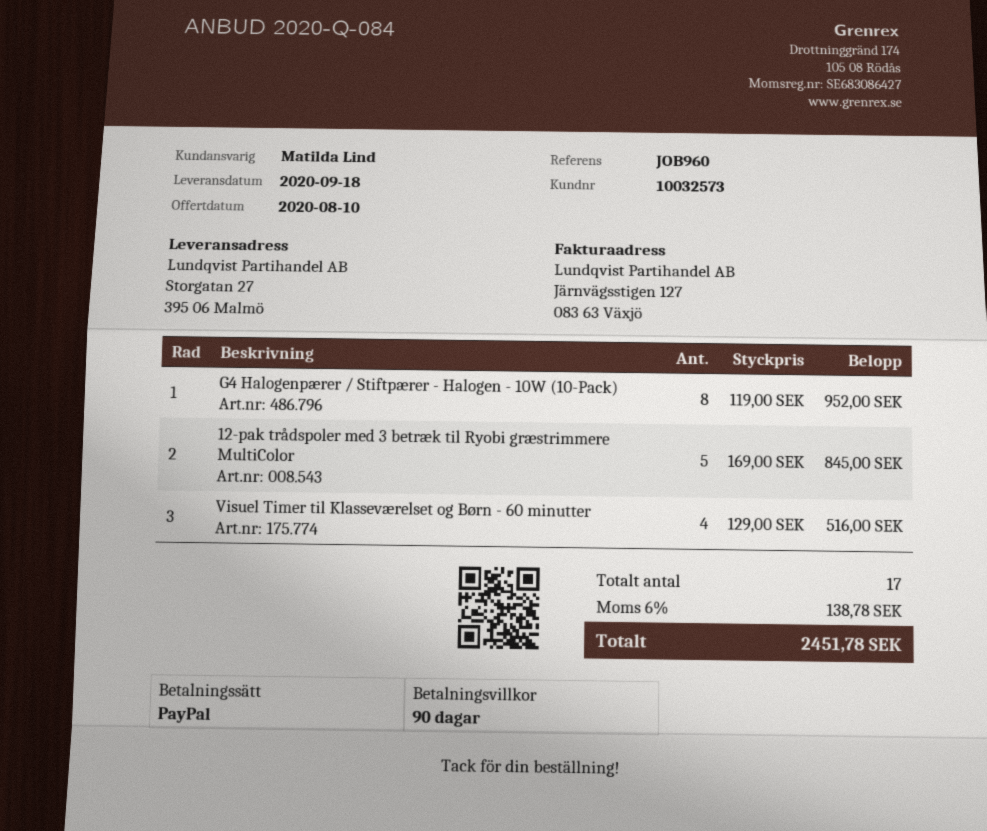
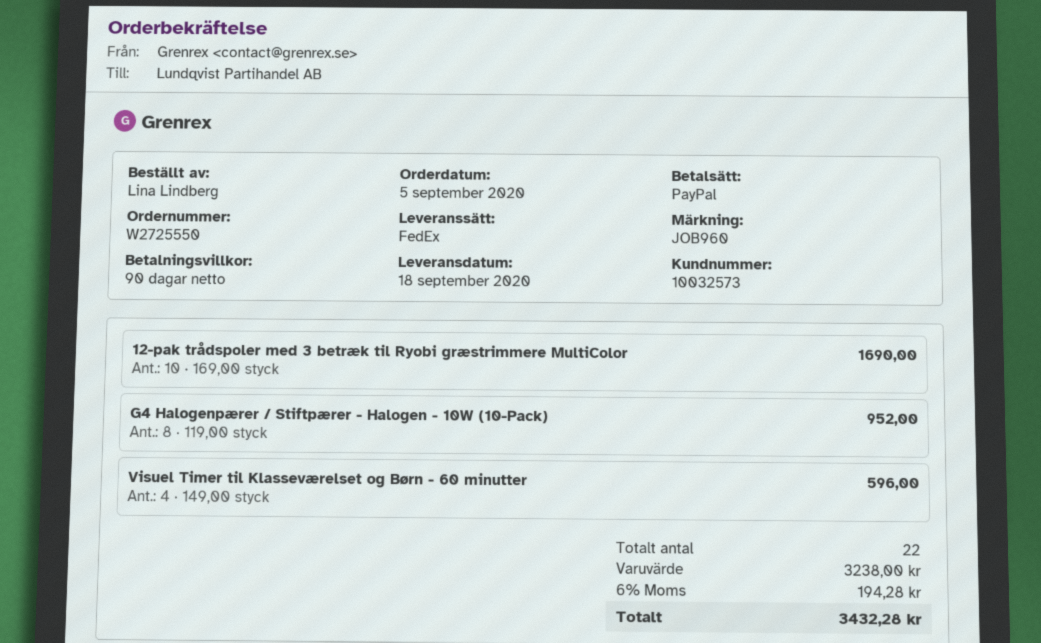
12-pak trådspoler med 3 betræk til Ryobi græstrimmere MultiColor: 5 x 169.00 = 845.00 -> 10 x 169.00 = 1690.00
Visuel Timer til Klasseværelset og Børn - 60 minutter: 4 x 129.00 = 516.00 -> 4 x 149.00 = 596.00
total quantity: 17 -> 22
tax: 6% = 138.78 -> 6% = 194.28
total: 2451.78 -> 3432.28

